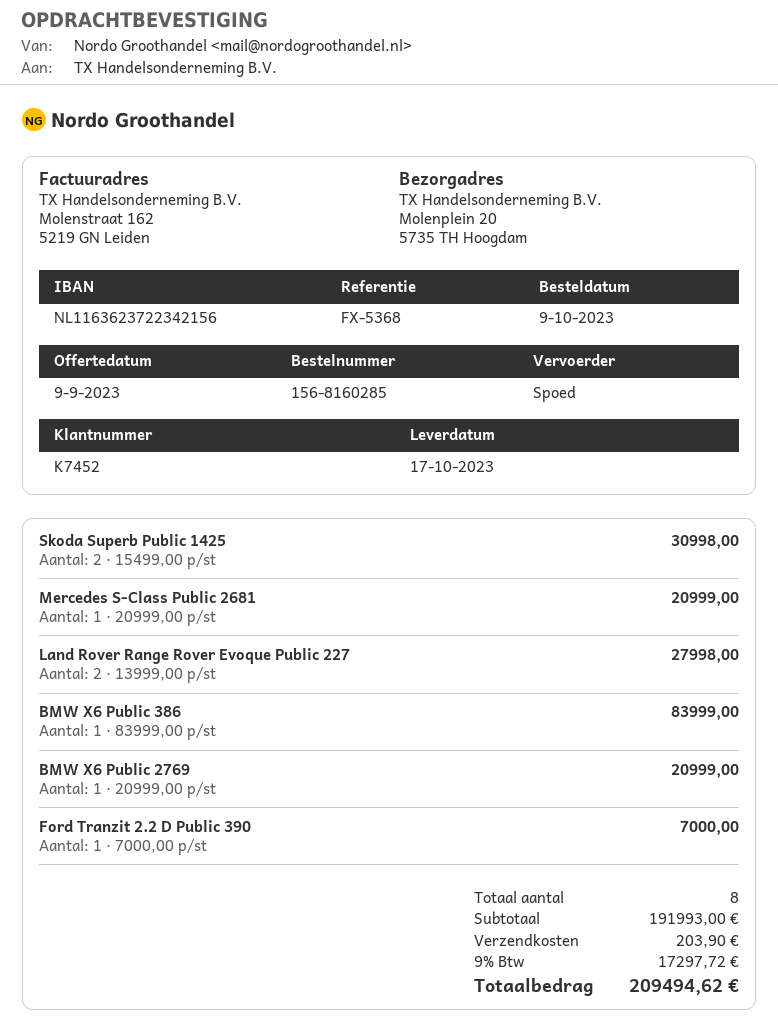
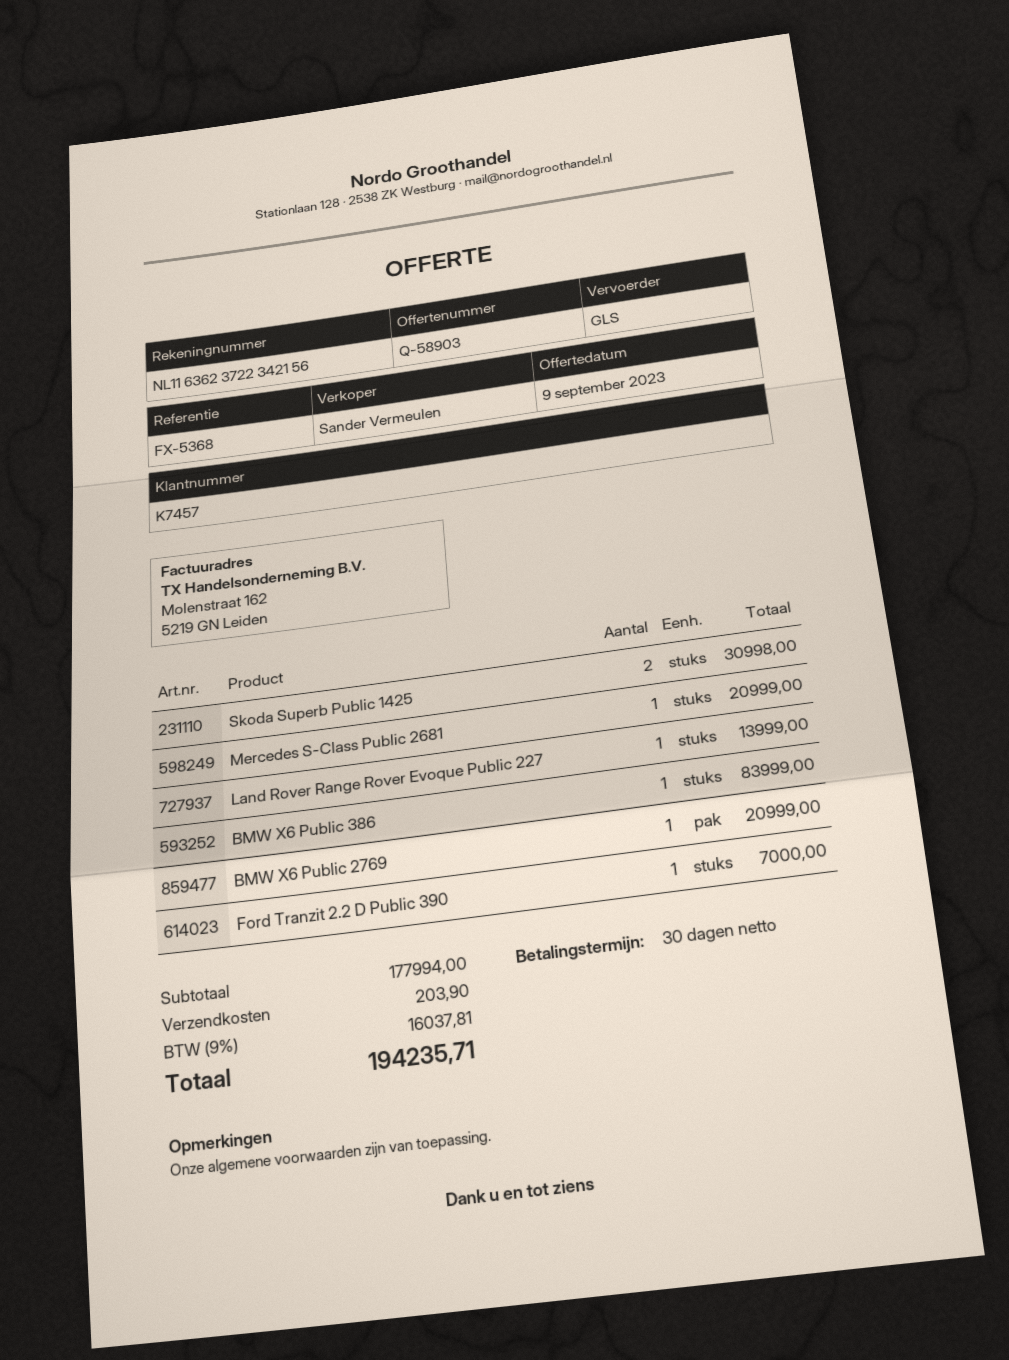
customer number: K7452 -> K7457
shipping method: express -> GLS
Land Rover Range Rover Evoque Public 227: 2 for 27998.00 -> 1 for 13999.00
subtotal: 191993.00 -> 177994.00
tax: 9% = 17297.72 -> 9% = 16037.81
total: 209494.62 -> 194235.71

